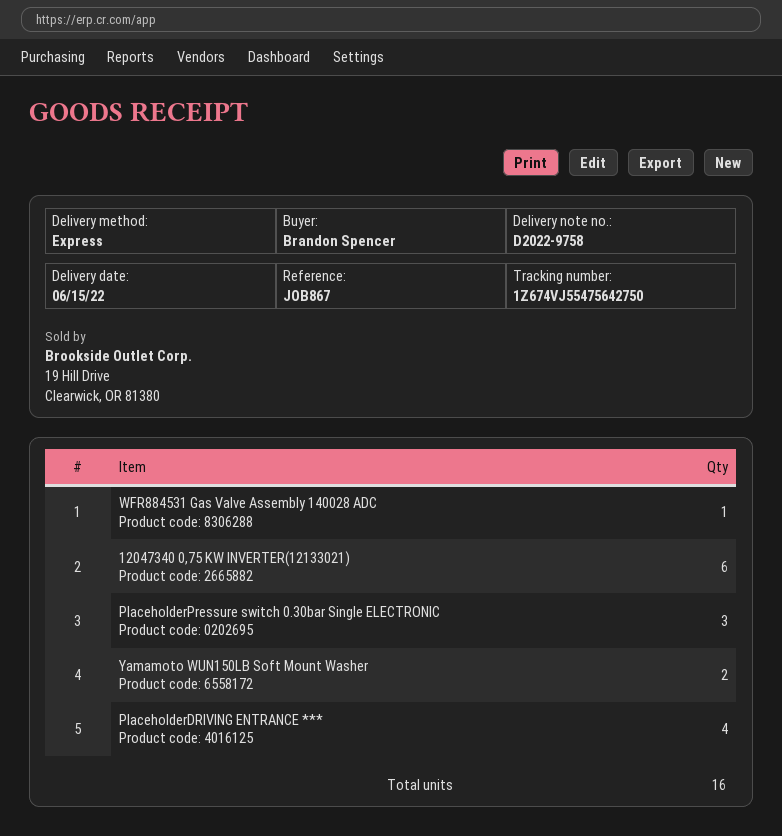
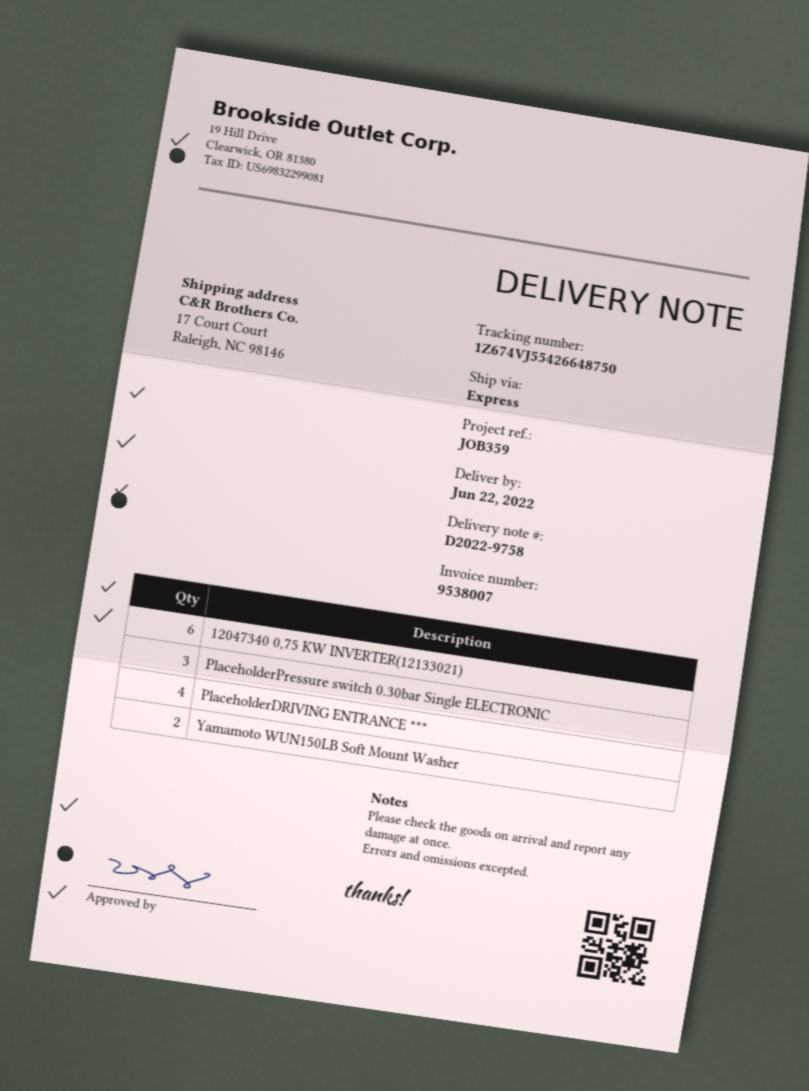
delivery date: 2022-06-15 -> 2022-06-22
reference: JOB867 -> JOB359
tracking number: 1Z674VJ55475642750 -> 1Z674VJ55426648750
WFR884531 Gas Valve Assembly 140028 ADC: 1 -> none

